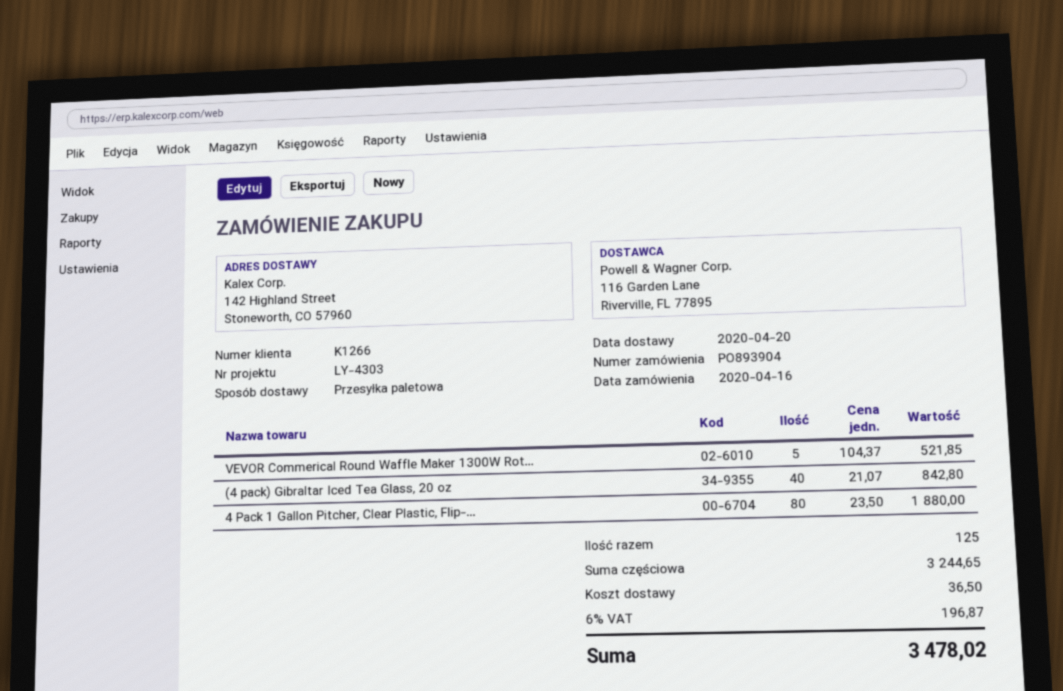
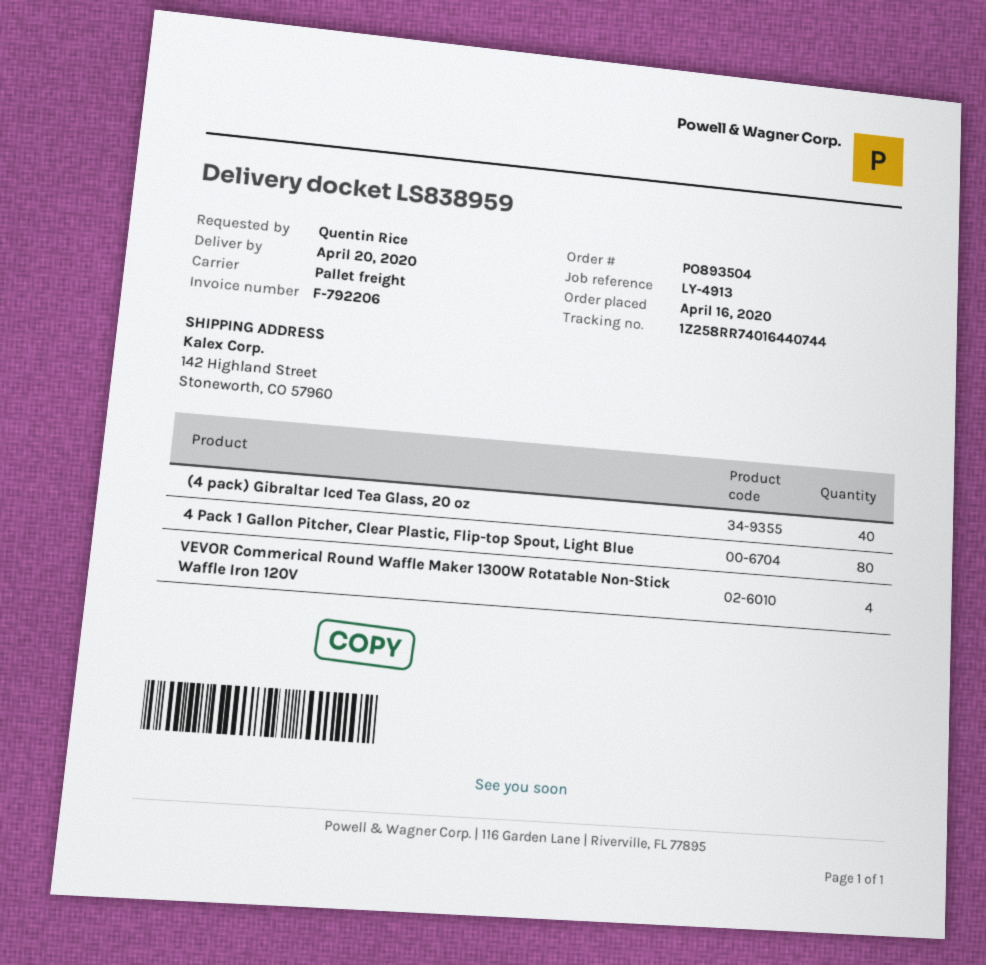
order number: PO893904 -> PO893504
reference: LY-4303 -> LY-4913
VEVOR Commerical Round Waffle Maker 1300W Rot...: 5 -> 4

